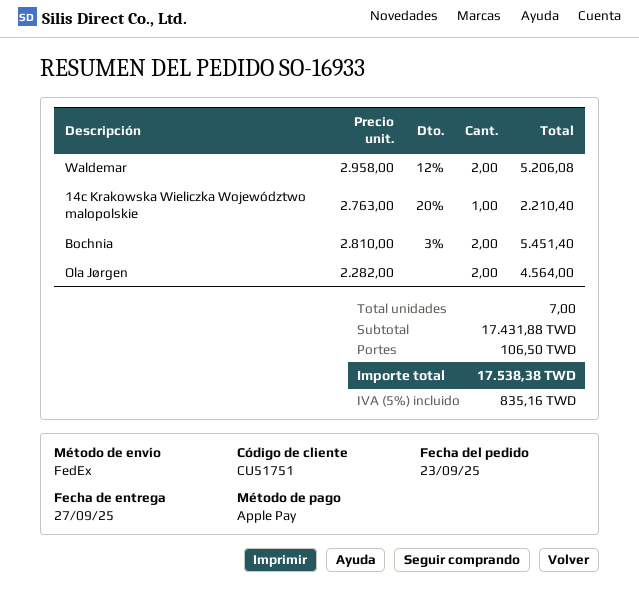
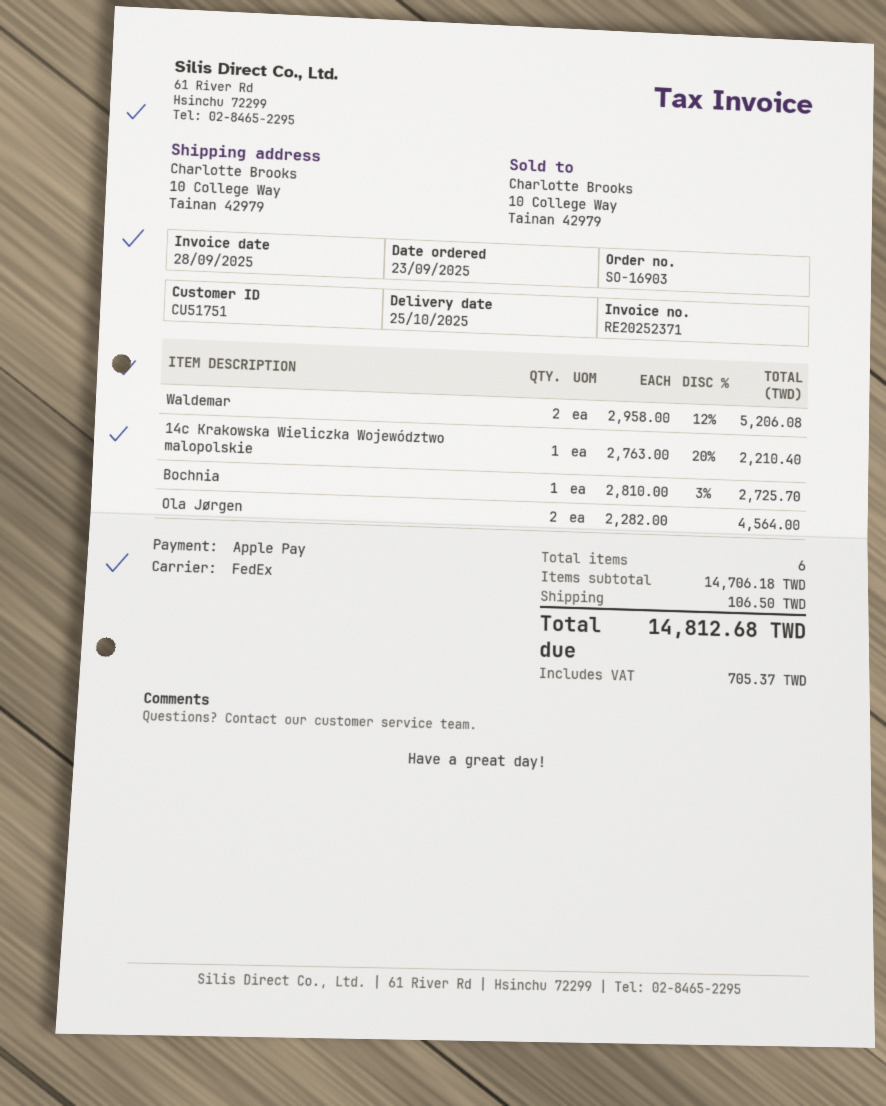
order number: SO-16933 -> SO-16903
delivery date: 2025-09-27 -> 2025-10-25
Bochnia: 2 x 2810.00 - 3% = 5451.40 -> 1 x 2810.00 - 3% = 2725.70
total quantity: 7 -> 6
subtotal: 17431.88 -> 14706.18
tax: 835.16 -> 705.37
total: 17538.38 -> 14812.68

